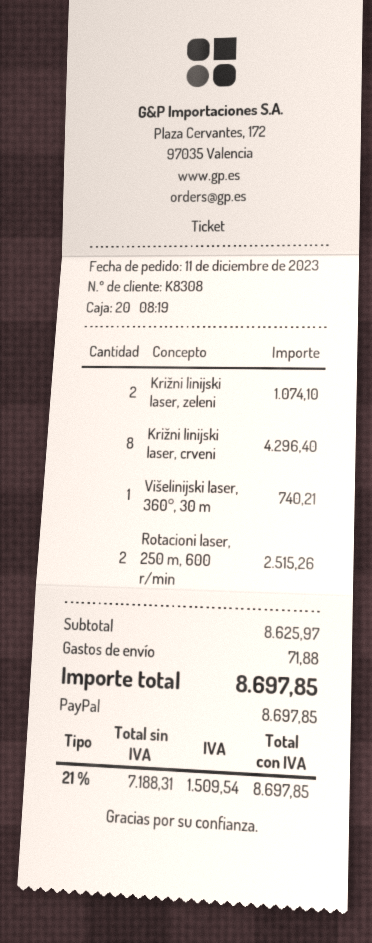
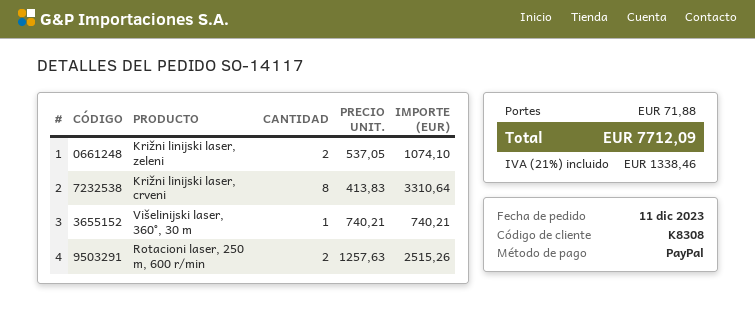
Križni linijski laser, crveni: 8 for 4296.40 -> 8 for 3310.64
tax: 21% = 1509.54 -> 21% = 1338.46
total: 8697.85 -> 7712.09

